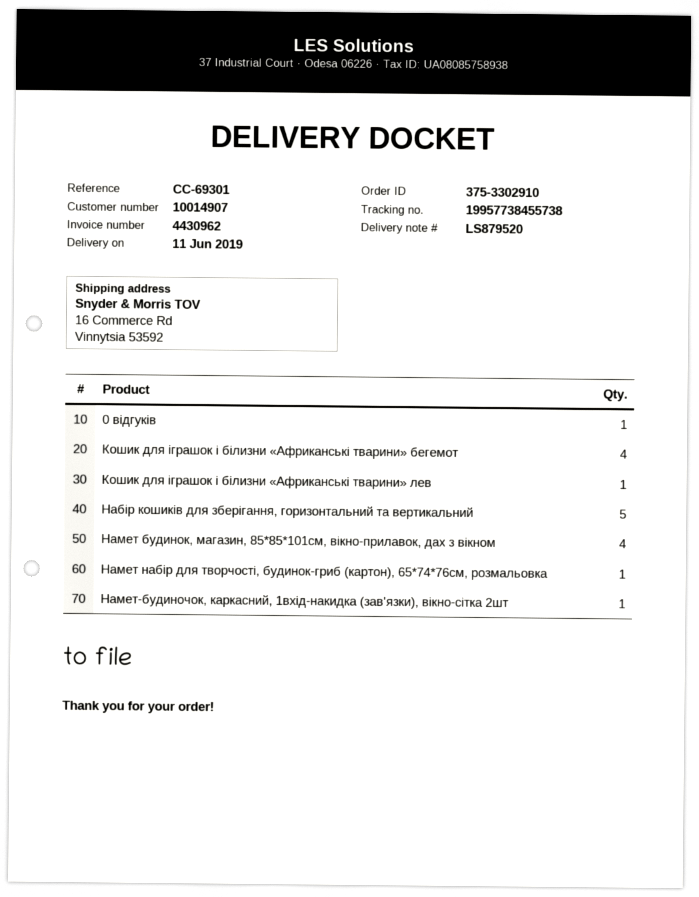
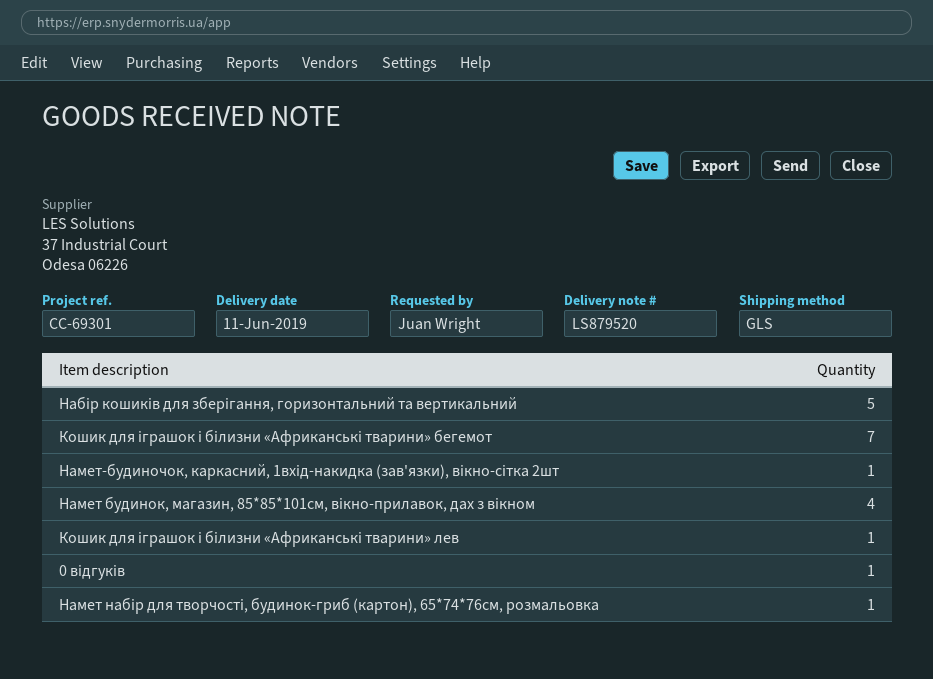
Кошик для іграшок і білизни «Африканські тварини» бегемот: 4 -> 7

